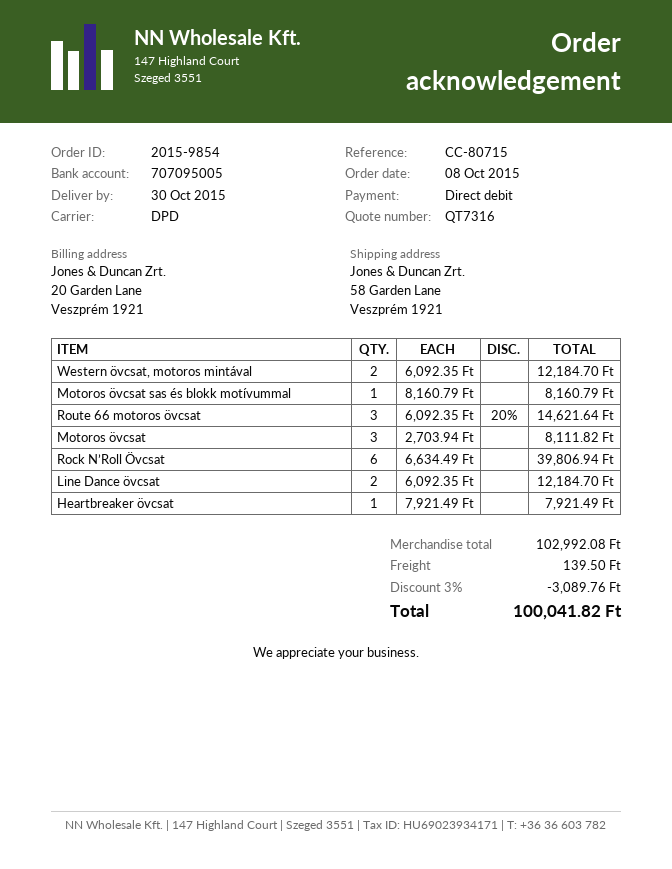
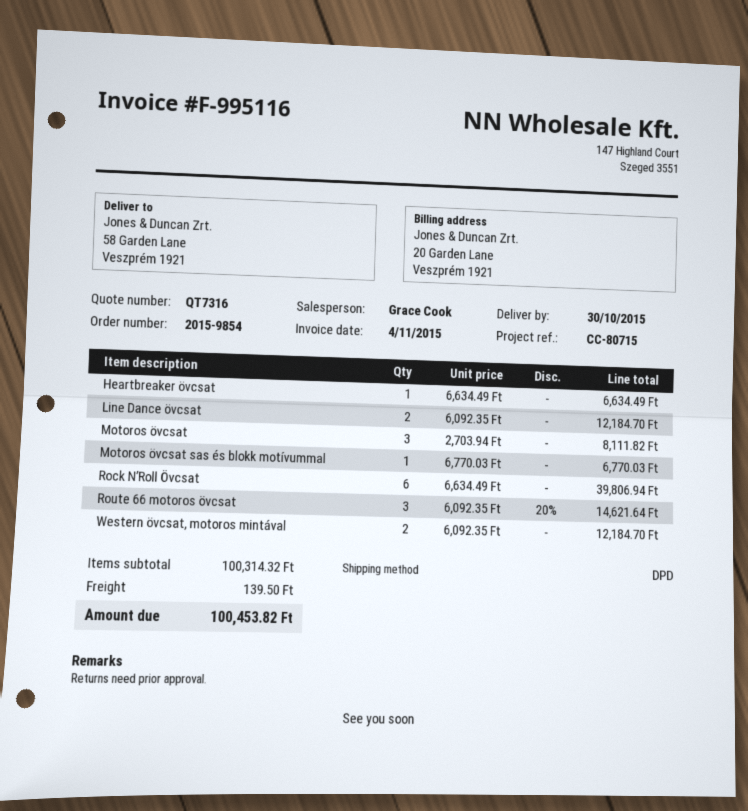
Motoros övcsat sas és blokk motívummal: 1 x 8160.79 = 8160.79 -> 1 x 6770.03 = 6770.03
Heartbreaker övcsat: 1 x 7921.49 = 7921.49 -> 1 x 6634.49 = 6634.49
subtotal: 102992.08 -> 100314.32
discount: 3% = 3089.76 -> none
total: 100041.82 -> 100453.82

